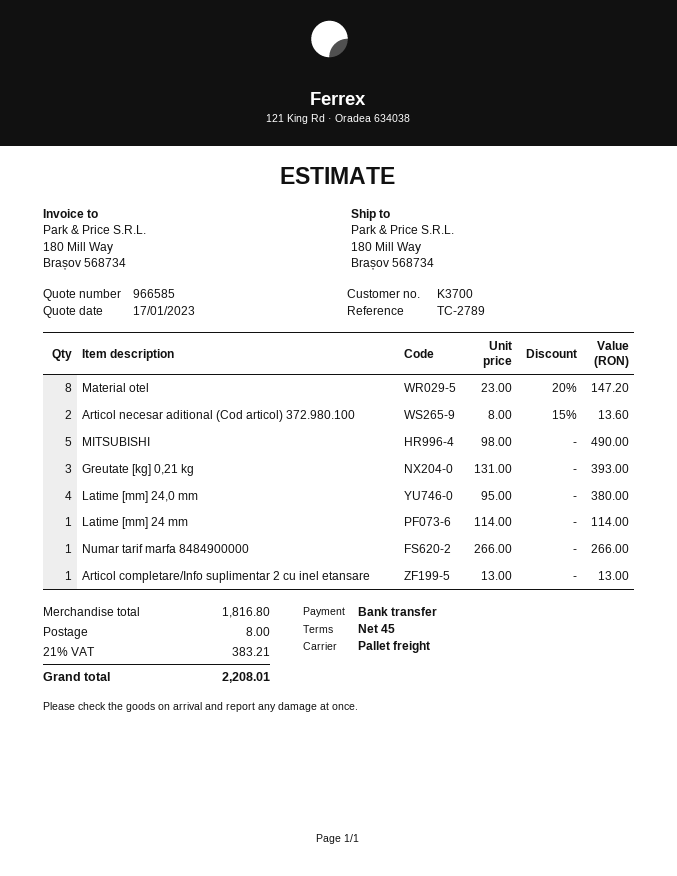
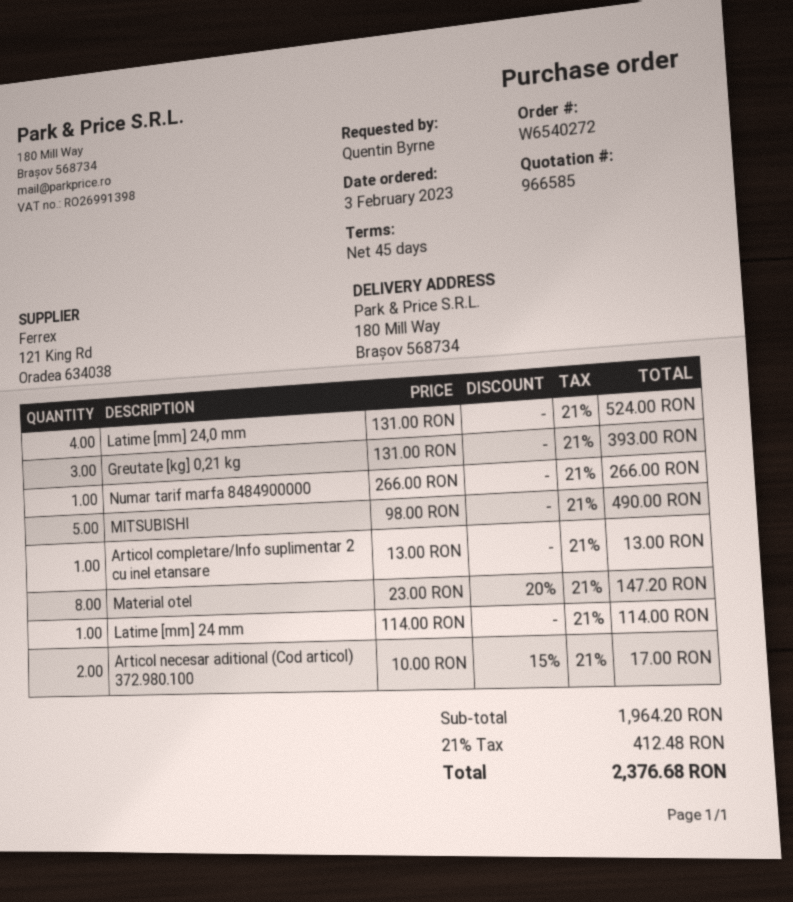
Articol necesar aditional (Cod articol) 372.980.100: 2 x 8.00 - 15% = 13.60 -> 2 x 10.00 - 15% = 17.00
Latime [mm] 24,0 mm: 4 x 95.00 = 380.00 -> 4 x 131.00 = 524.00
subtotal: 1816.80 -> 1964.20
shipping: 8.00 -> none
tax: 21% = 383.21 -> 21% = 412.48
total: 2208.01 -> 2376.68

